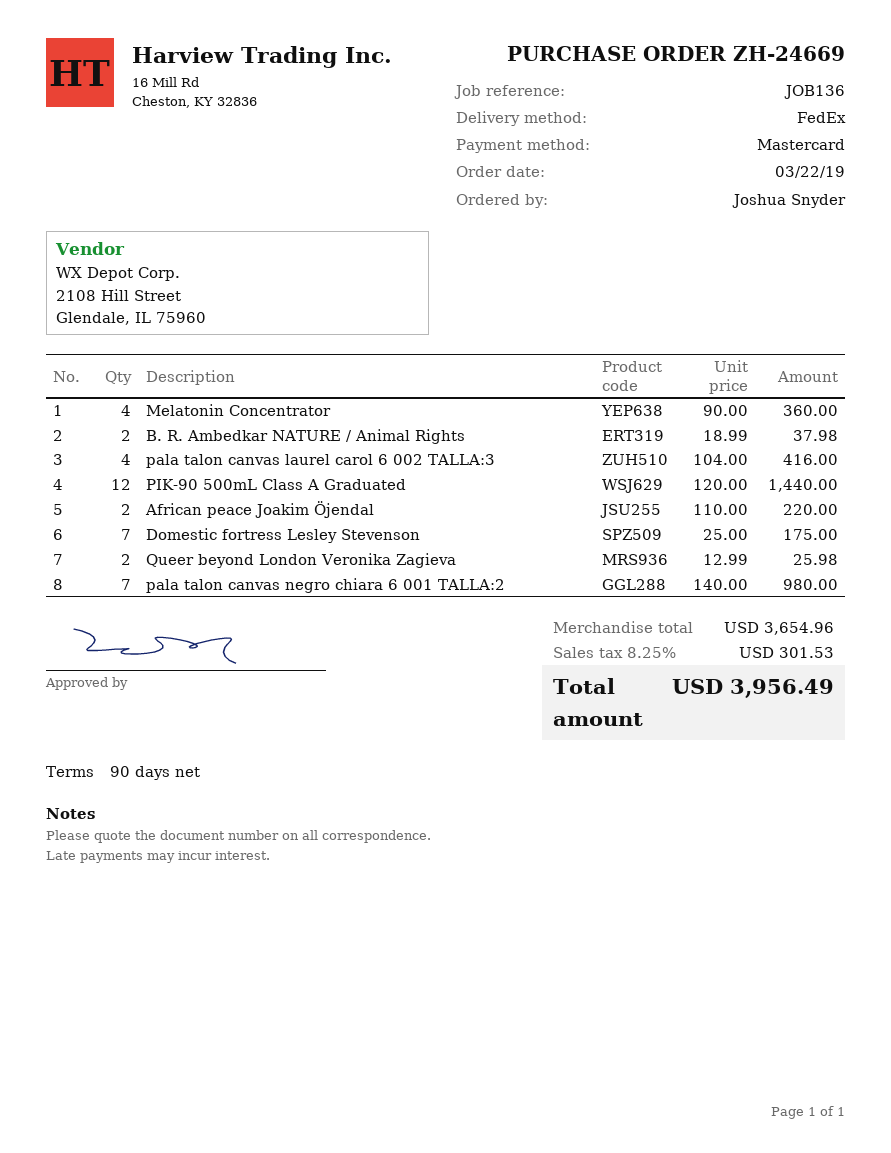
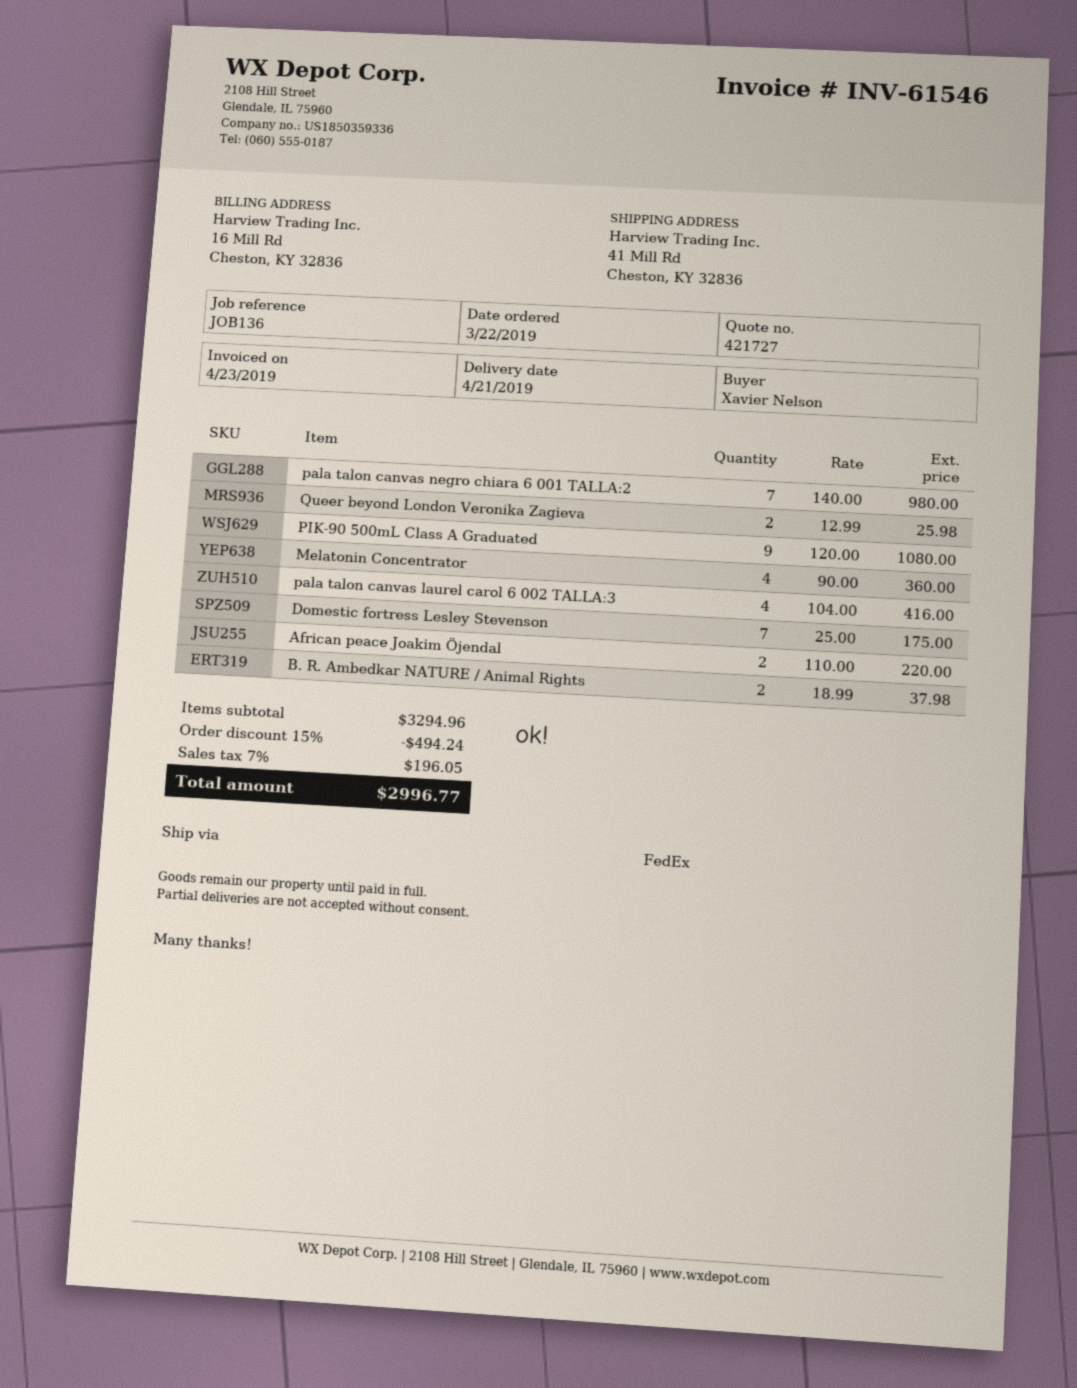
ordered by: Joshua Snyder -> Xavier Nelson
PIK-90 500mL Class A Graduated: 12 x 120.00 = 1440.00 -> 9 x 120.00 = 1080.00
subtotal: 3654.96 -> 3294.96
discount: none -> 15% = 494.24
tax: 8.25% = 301.53 -> 7% = 196.05
total: 3956.49 -> 2996.77

